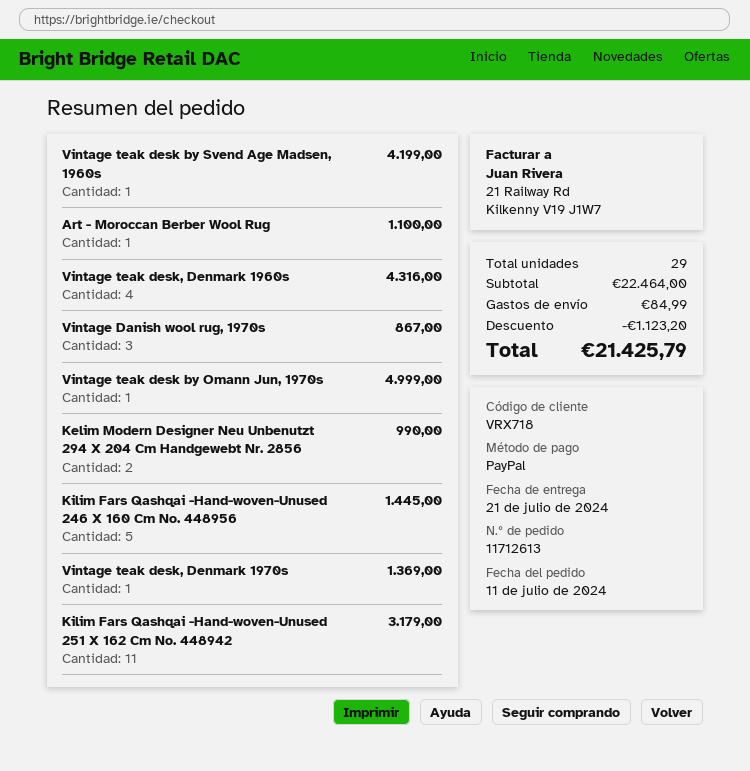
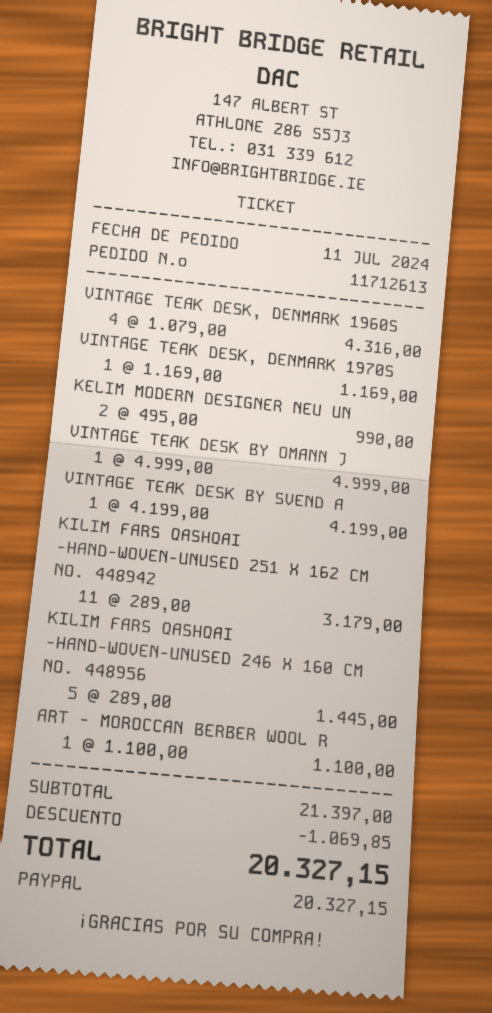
Vintage Danish wool rug, 1970s: 3 for 867.00 -> none
Vintage teak desk, Denmark 1970s: 1 for 1369.00 -> 1 for 1169.00
subtotal: 22464.00 -> 21397.00
discount: 1123.20 -> 1069.85
shipping: 84.99 -> none
total: 21425.79 -> 20327.15

